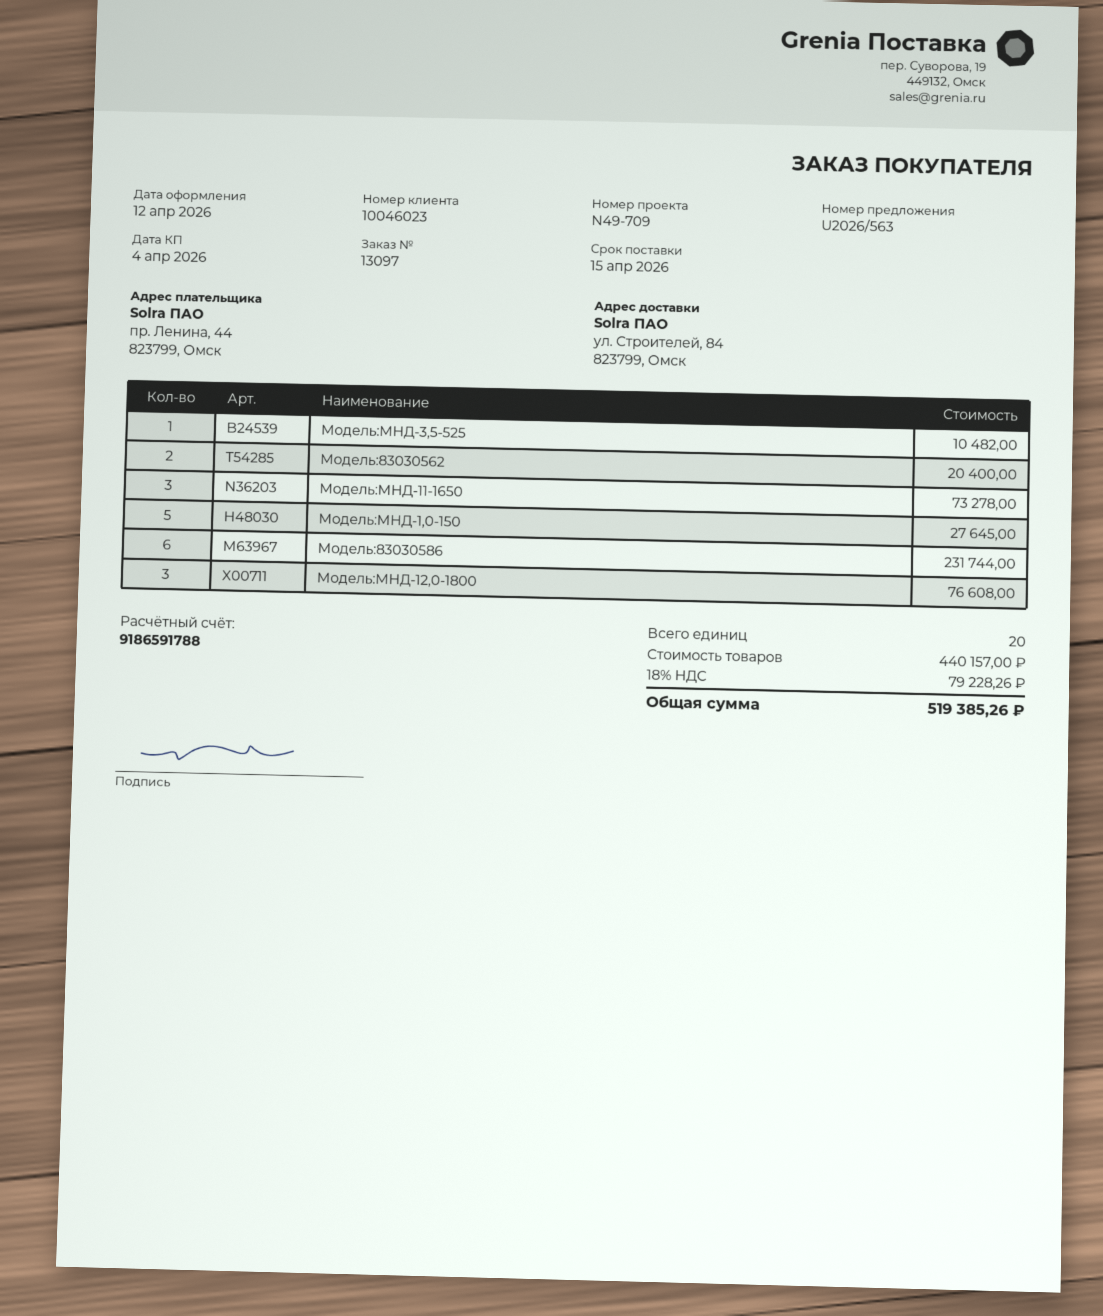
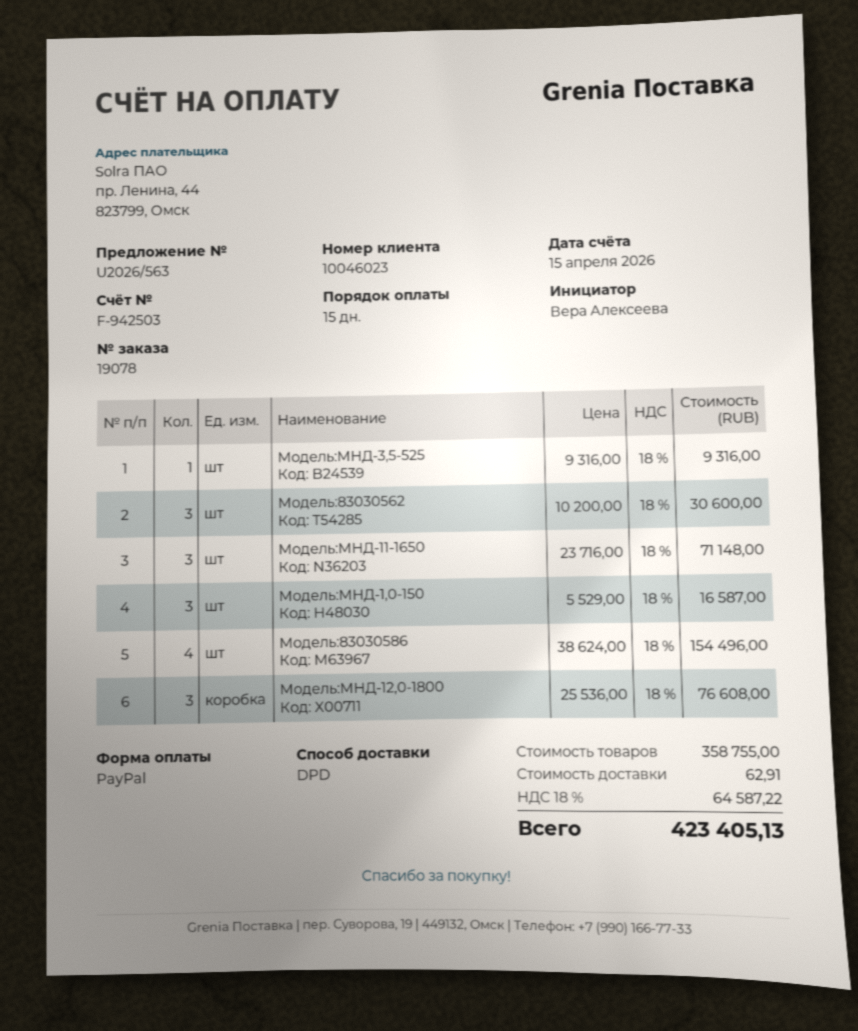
order number: 13097 -> 19078
Модель:МНД-3,5-525: 1 for 10482.00 -> 1 for 9316.00
Модель:83030562: 2 for 20400.00 -> 3 for 30600.00
Модель:МНД-11-1650: 3 for 73278.00 -> 3 for 71148.00
Модель:МНД-1,0-150: 5 for 27645.00 -> 3 for 16587.00
Модель:83030586: 6 for 231744.00 -> 4 for 154496.00
subtotal: 440157.00 -> 358755.00
shipping: none -> 62.91
tax: 18% = 79228.26 -> 18% = 64587.22
total: 519385.26 -> 423405.13

